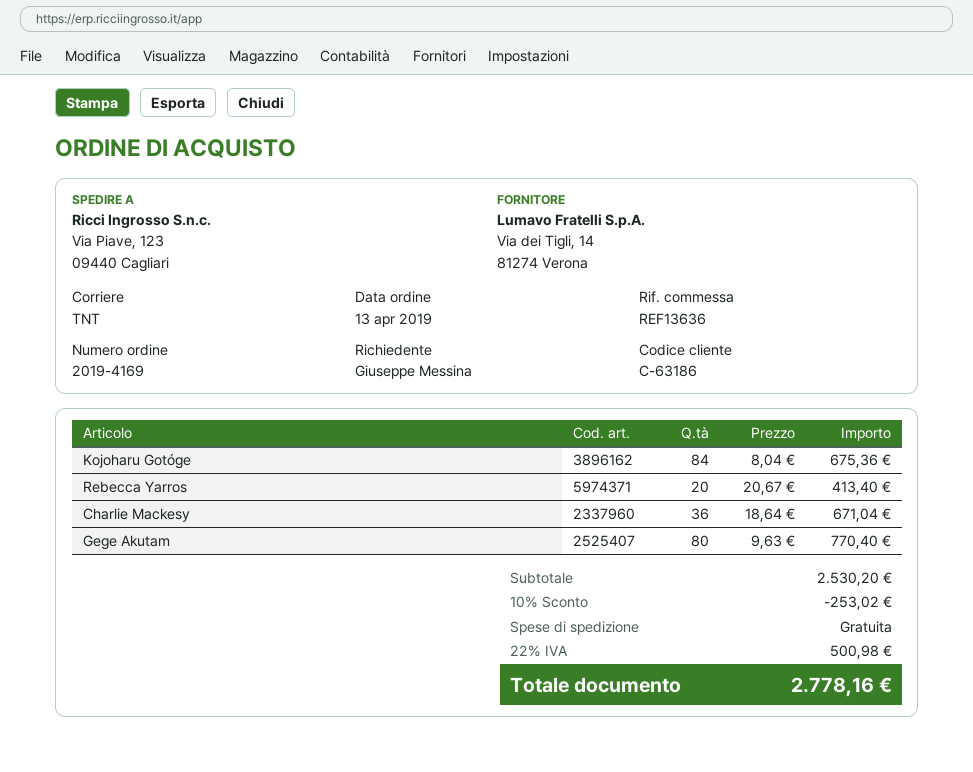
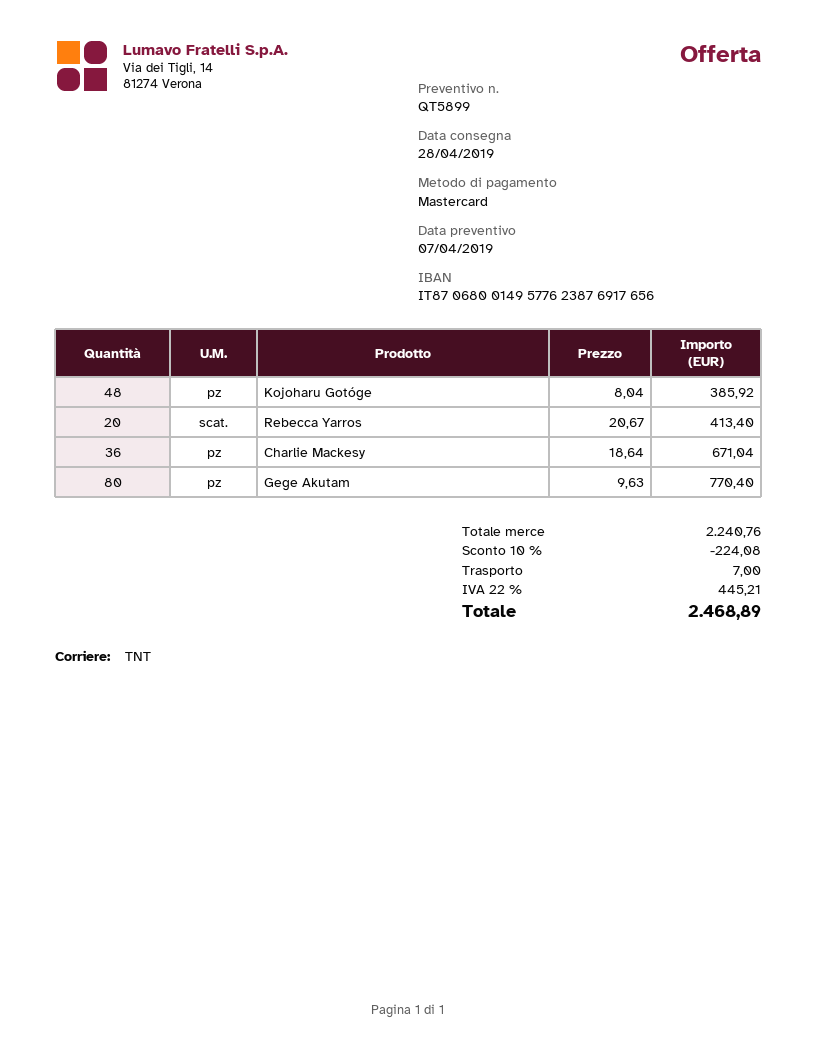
Kojoharu Gotóge: 84 x 8.04 = 675.36 -> 48 x 8.04 = 385.92
subtotal: 2530.20 -> 2240.76
discount: 10% = 253.02 -> 10% = 224.08
shipping: 0.00 -> 7.00
tax: 22% = 500.98 -> 22% = 445.21
total: 2778.16 -> 2468.89

